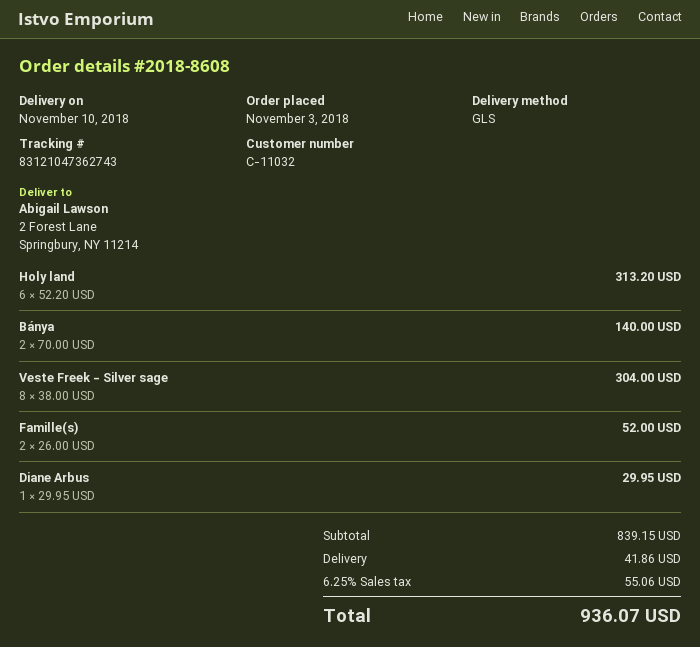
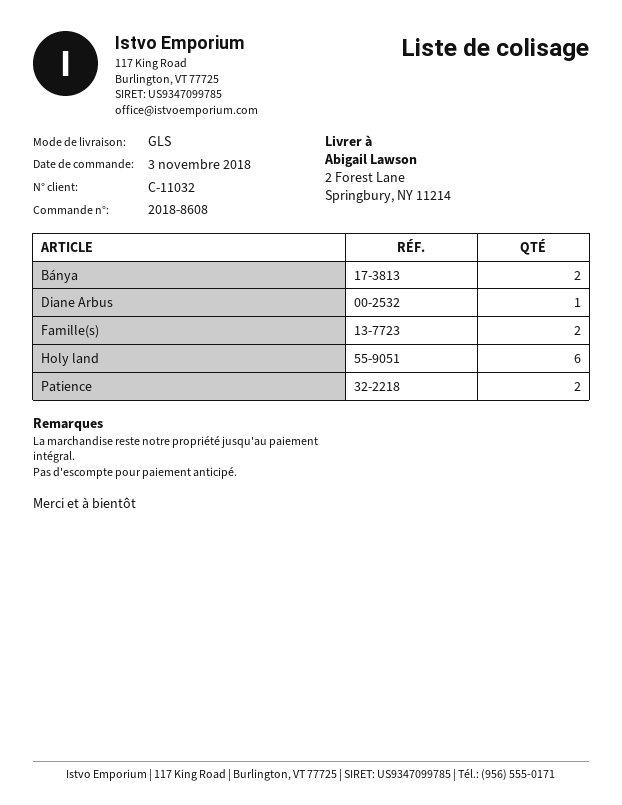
Veste Freek - Silver sage: 8 -> none
Patience: none -> 2

